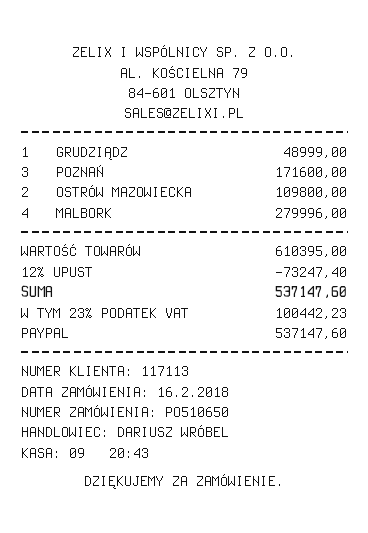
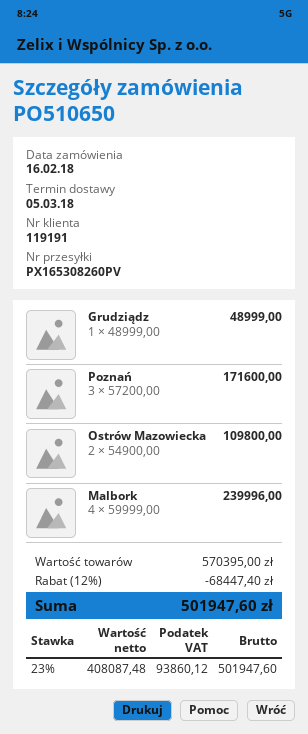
customer number: 117113 -> 119191
MALBORK: 4 for 279996.00 -> 4 for 239996.00
subtotal: 610395.00 -> 570395.00
discount: 12% = 73247.40 -> 12% = 68447.40
tax: 23% = 100442.23 -> 23% = 93860.12
total: 537147.60 -> 501947.60

